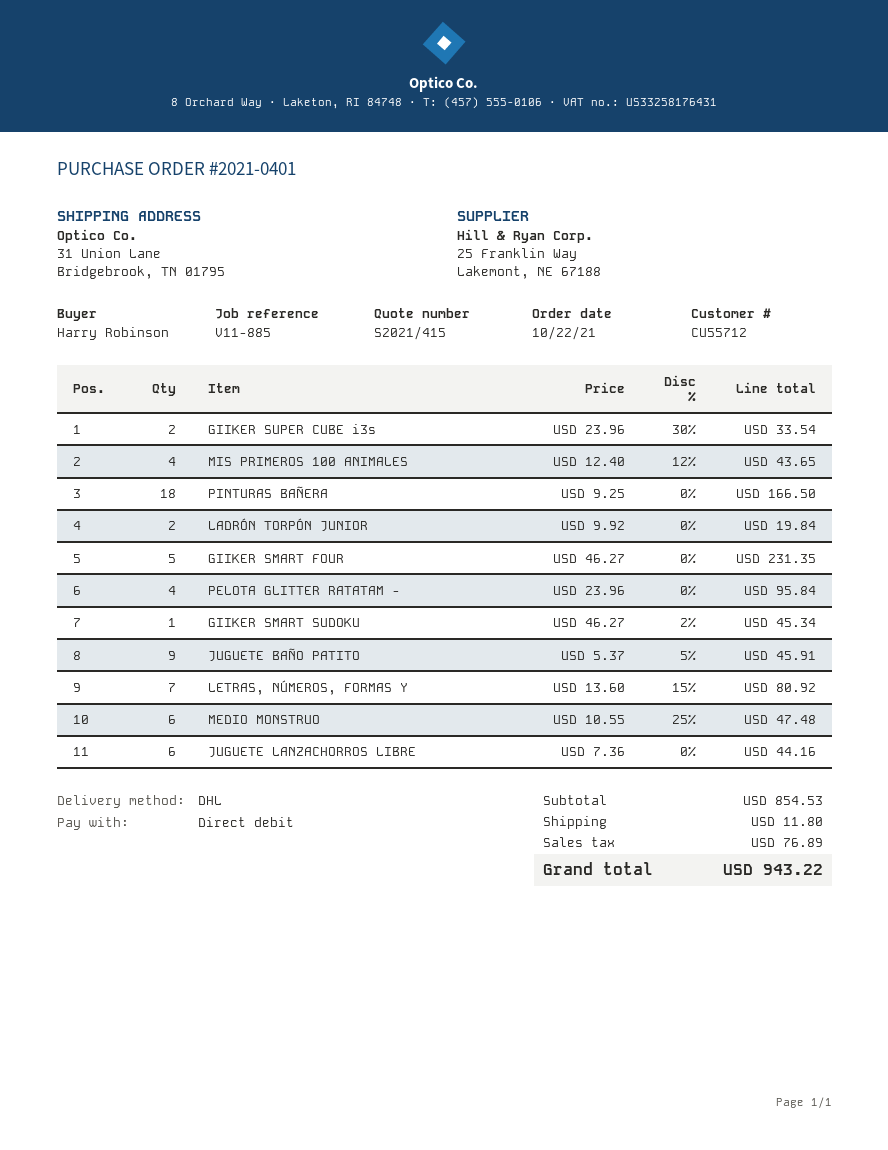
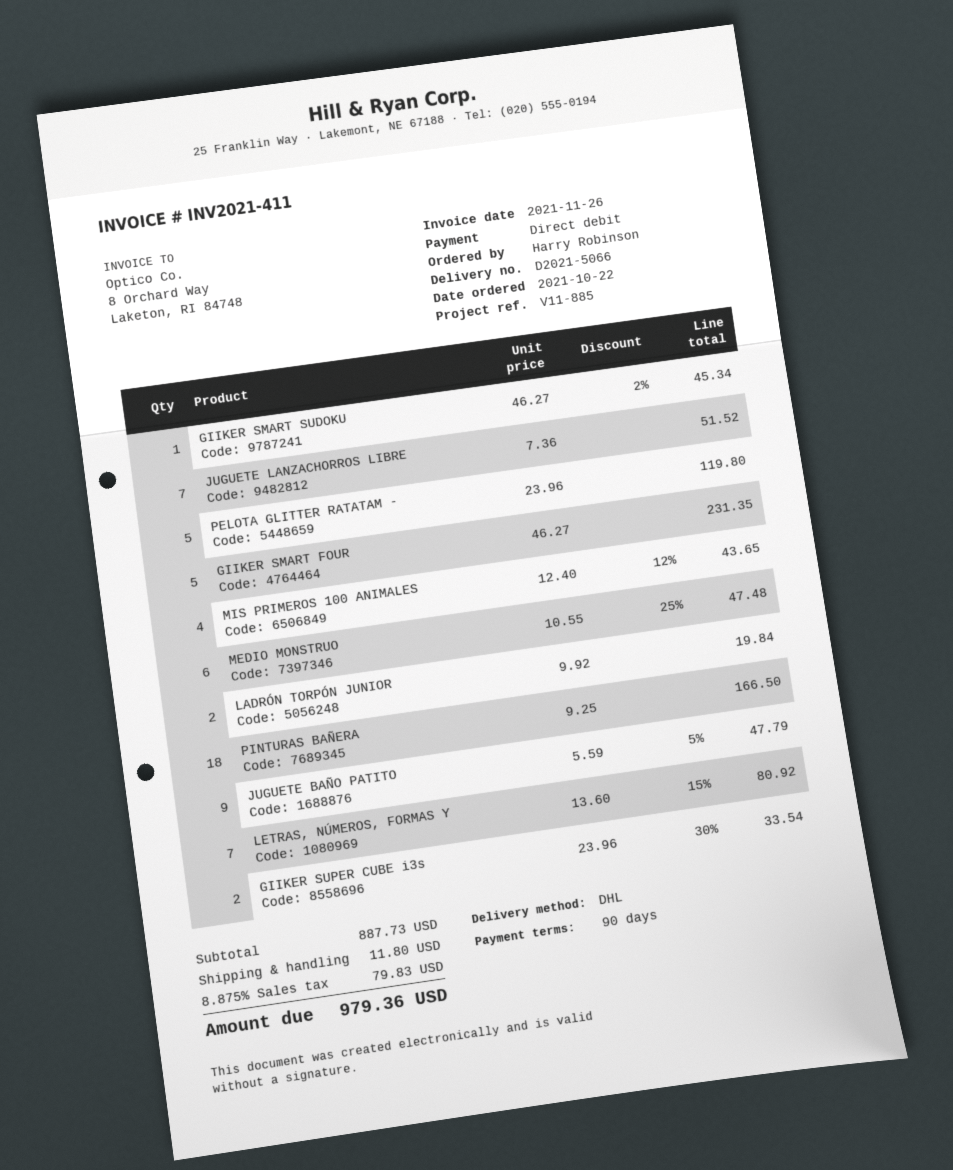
PELOTA GLITTER RATATAM -: 4 x 23.96 = 95.84 -> 5 x 23.96 = 119.80
JUGUETE BAÑO PATITO: 9 x 5.37 - 5% = 45.91 -> 9 x 5.59 - 5% = 47.79
JUGUETE LANZACHORROS LIBRE: 6 x 7.36 = 44.16 -> 7 x 7.36 = 51.52
subtotal: 854.53 -> 887.73
tax: 76.89 -> 79.83
total: 943.22 -> 979.36

